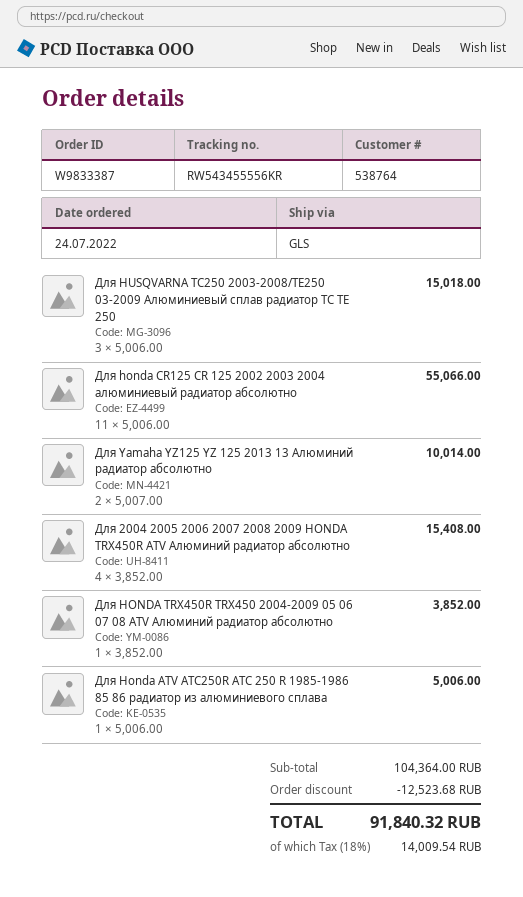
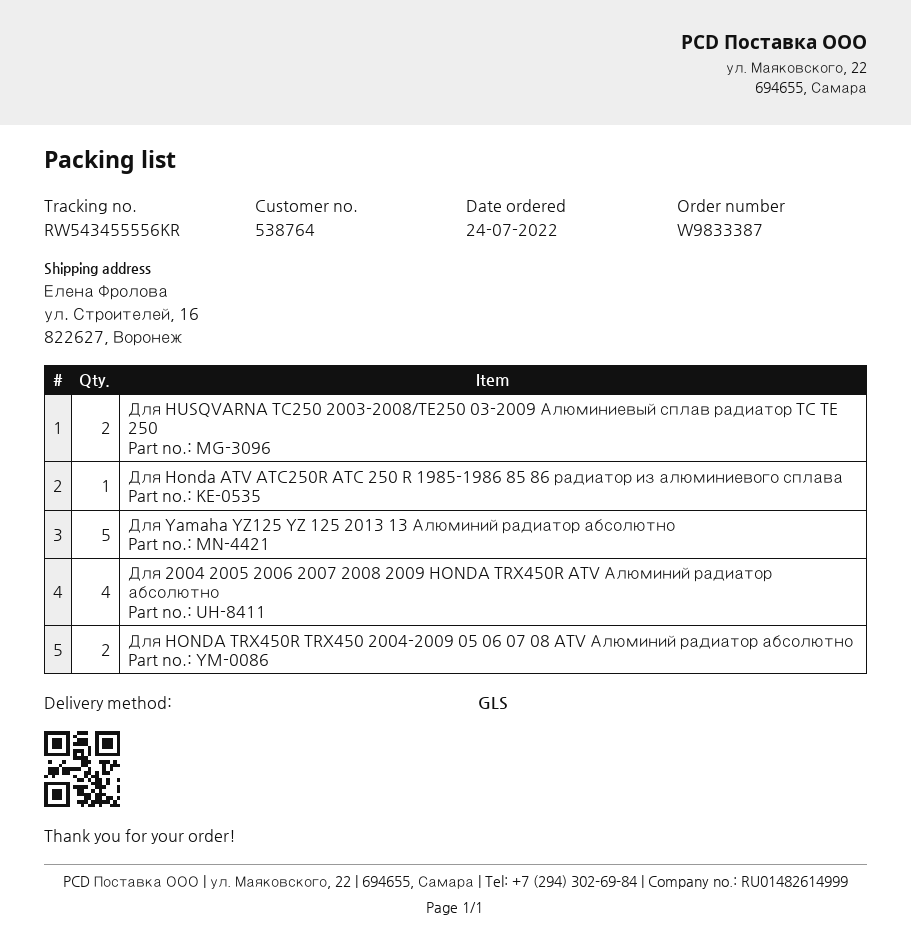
Для HUSQVARNA TC250 2003-2008/TE250 03-2009 Алюминиевый сплав радиатор TC TE 250: 3 -> 2
Для honda CR125 CR 125 2002 2003 2004 алюминиевый радиатор абсолютно: 11 -> none
Для Yamaha YZ125 YZ 125 2013 13 Алюминий радиатор абсолютно: 2 -> 5
Для HONDA TRX450R TRX450 2004-2009 05 06 07 08 ATV Алюминий радиатор абсолютно: 1 -> 2

